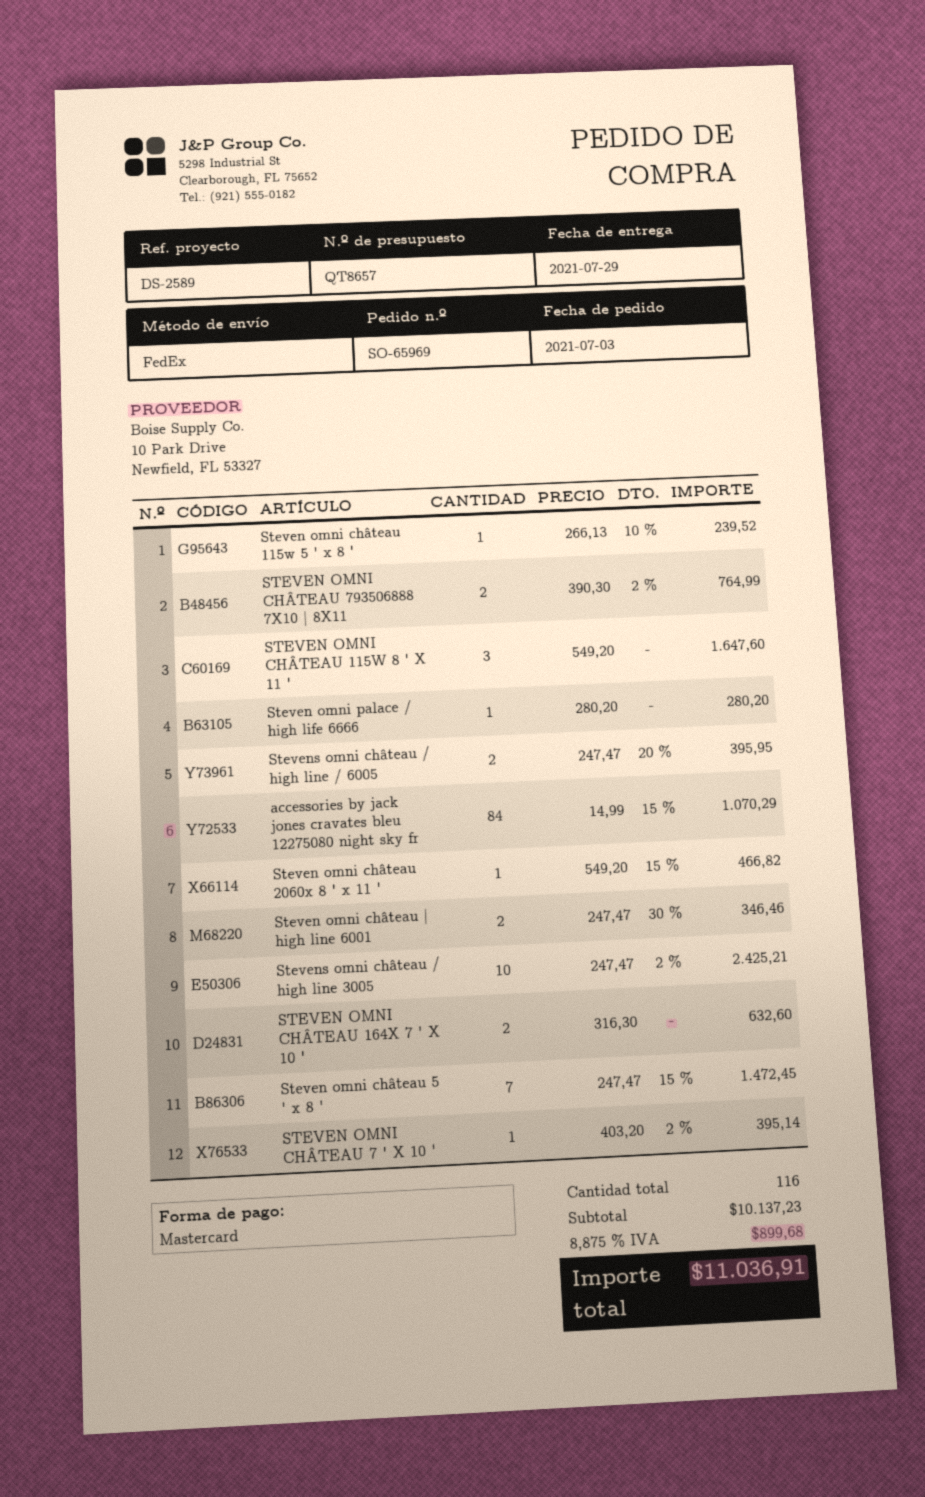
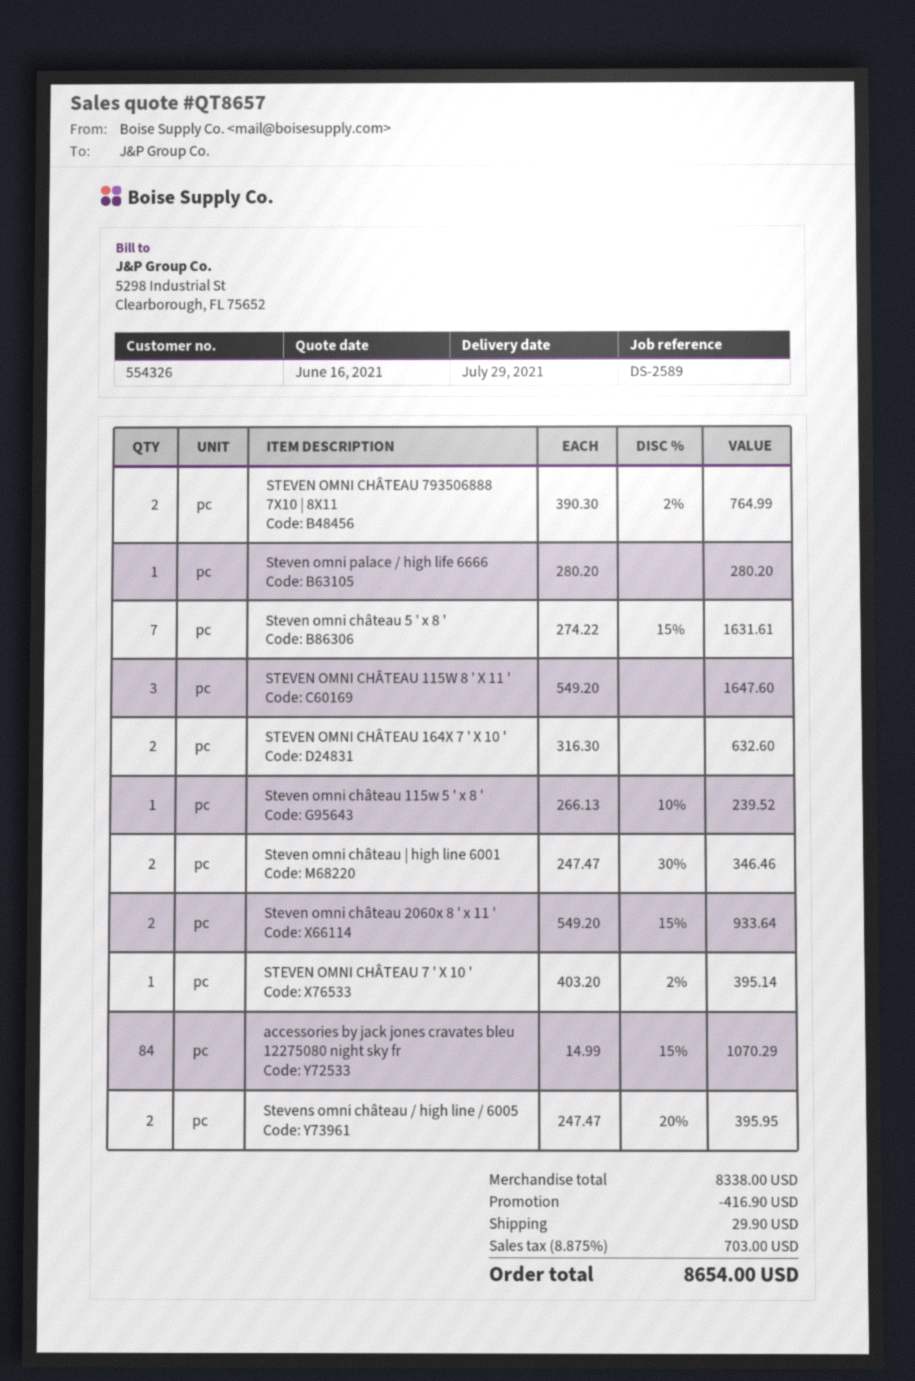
Steven omni château 2060x 8 ' x 11 ': 1 x 549.20 - 15% = 466.82 -> 2 x 549.20 - 15% = 933.64
Stevens omni château / high line 3005: 10 x 247.47 - 2% = 2425.21 -> none
Steven omni château 5 ' x 8 ': 7 x 247.47 - 15% = 1472.45 -> 7 x 274.22 - 15% = 1631.61
subtotal: 10137.23 -> 8338.00
discount: none -> 416.90
shipping: none -> 29.90
tax: 8.875% = 899.68 -> 8.875% = 703.00
total: 11036.91 -> 8654.00

